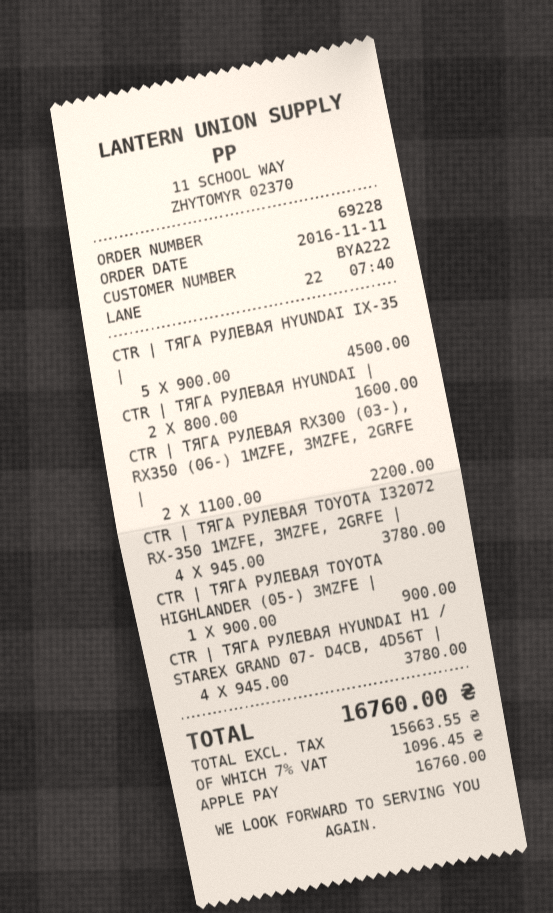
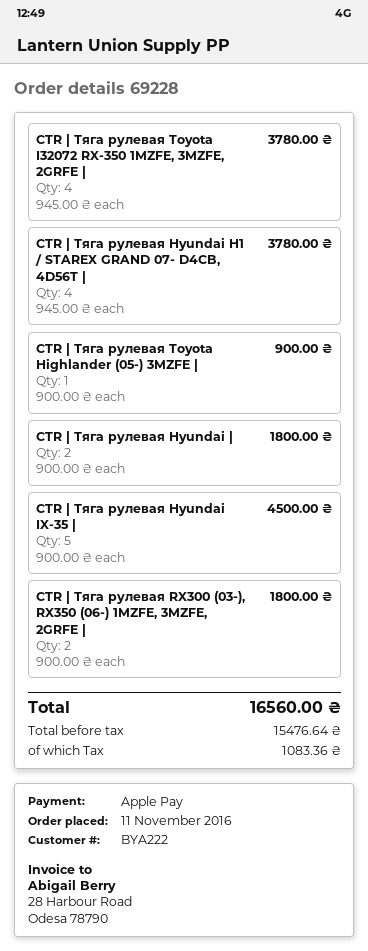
CTR | ТЯГА РУЛЕВАЯ HYUNDAI |: 2 x 800.00 = 1600.00 -> 2 x 900.00 = 1800.00
CTR | ТЯГА РУЛЕВАЯ RX300 (03-), RX350 (06-) 1MZFE, 3MZFE, 2GRFE |: 2 x 1100.00 = 2200.00 -> 2 x 900.00 = 1800.00
net: 15663.55 -> 15476.64
tax: 1096.45 -> 1083.36
total: 16760.00 -> 16560.00

